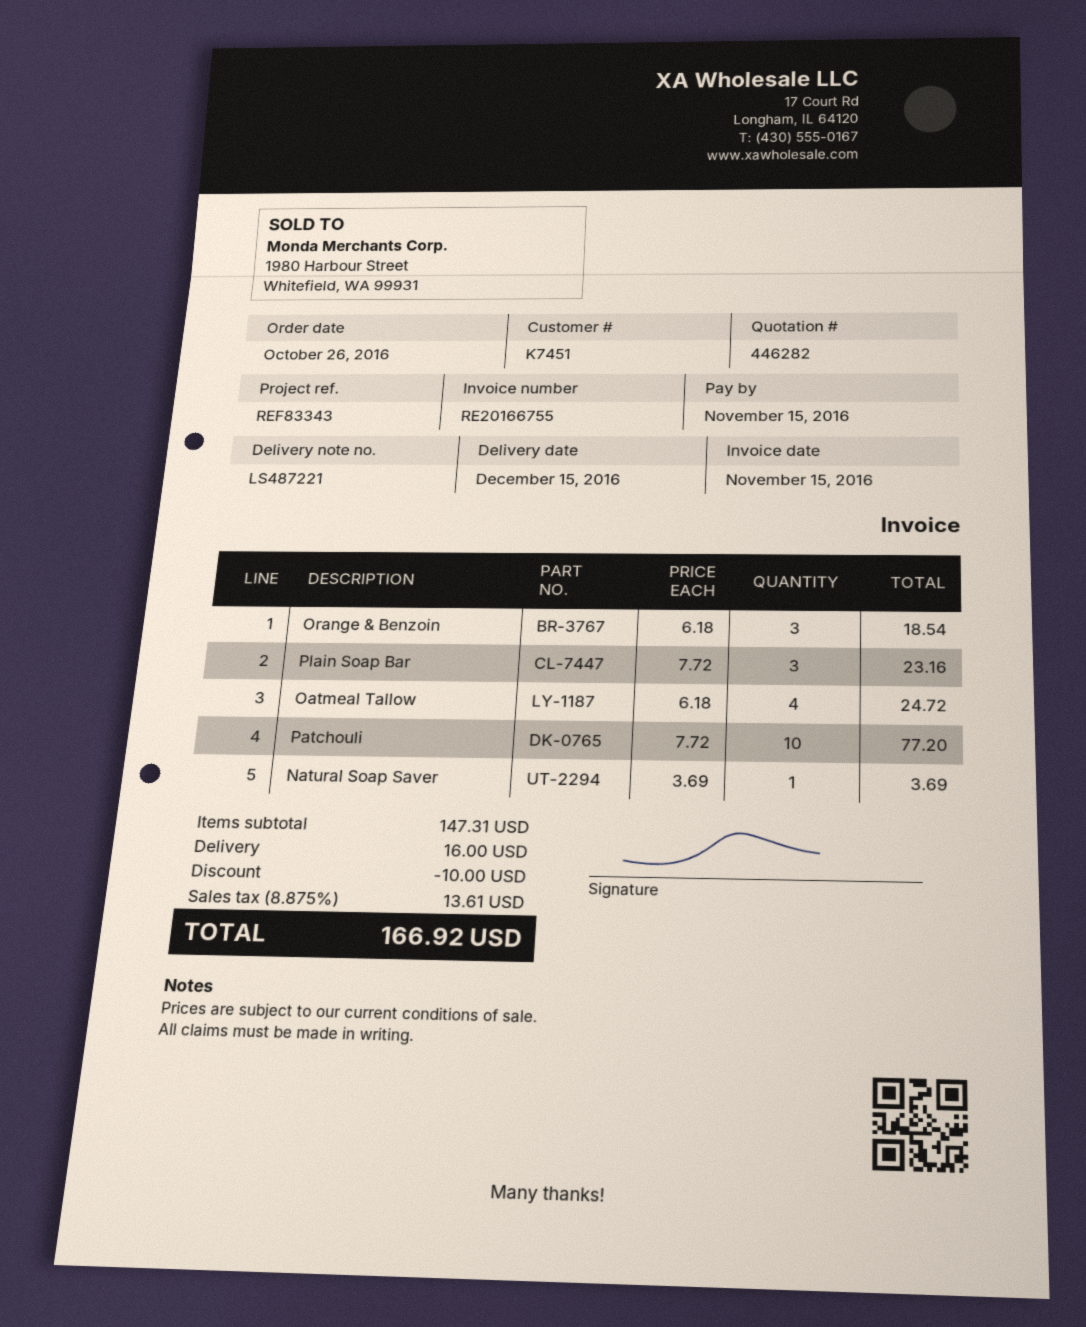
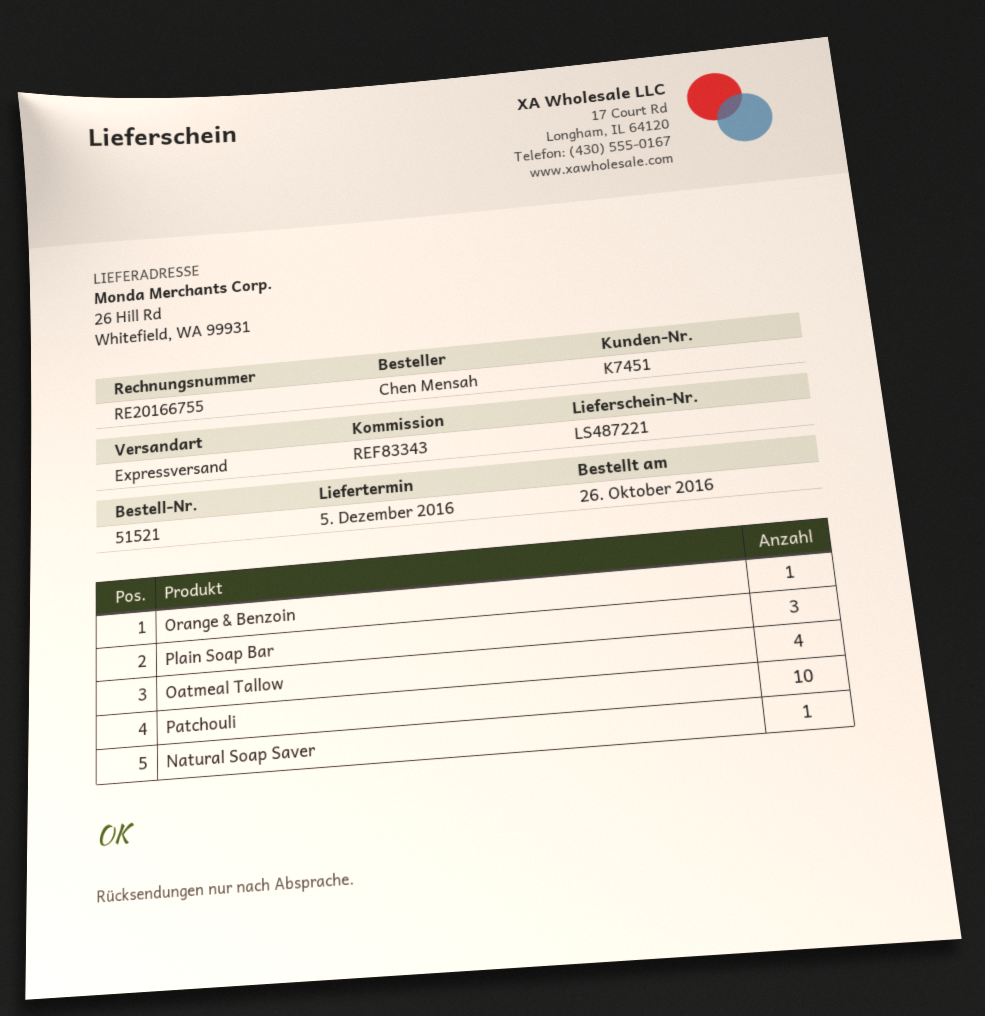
delivery date: 2016-12-15 -> 2016-12-05
Orange & Benzoin: 3 -> 1

